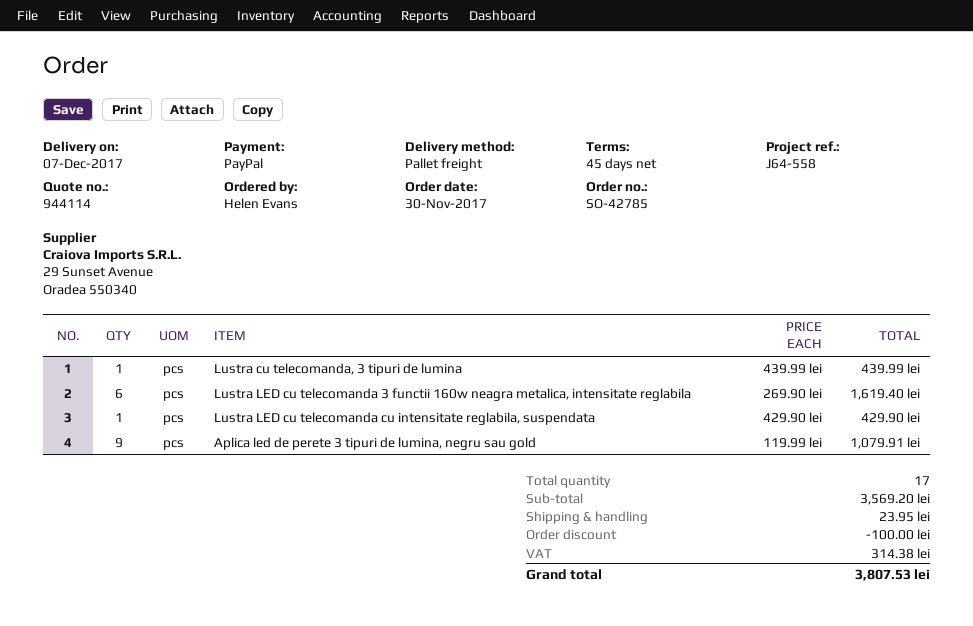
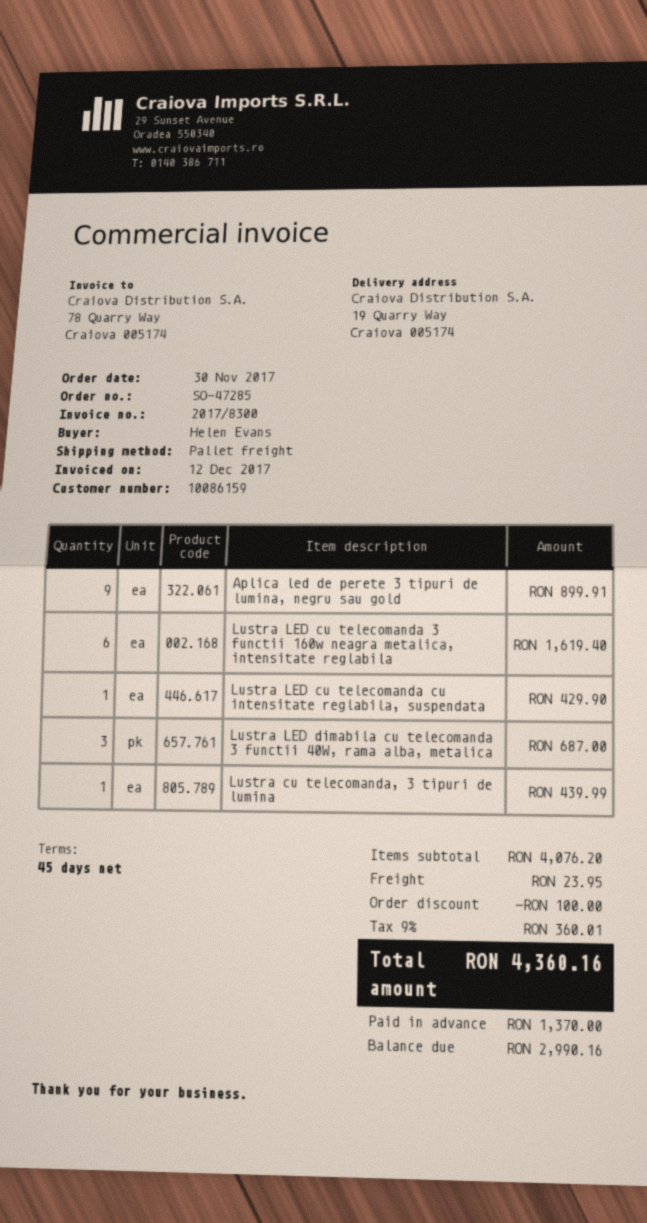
order number: SO-42785 -> SO-47285
Aplica led de perete 3 tipuri de lumina, negru sau gold: 9 for 1079.91 -> 9 for 899.91
Lustra LED dimabila cu telecomanda 3 functii 40W, rama alba, metalica: none -> 3 for 687.00
subtotal: 3569.20 -> 4076.20
tax: 314.38 -> 360.01
total: 3807.53 -> 4360.16

